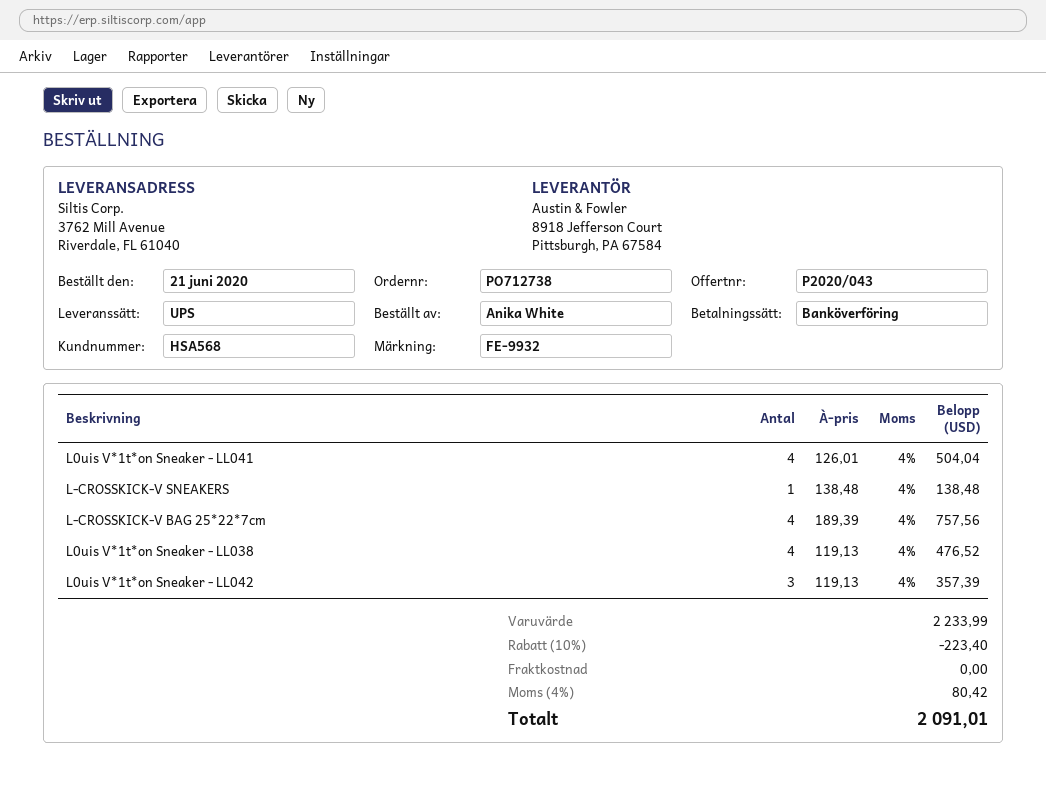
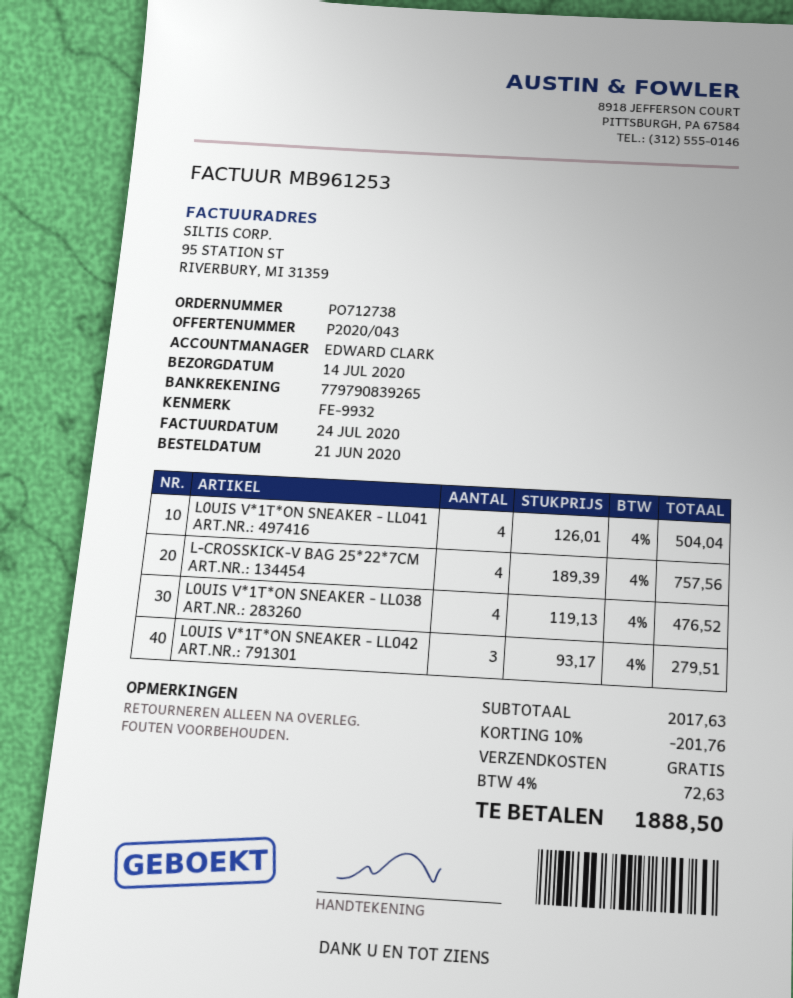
L-CROSSKICK-V SNEAKERS: 1 x 138.48 = 138.48 -> none
L0uis V*1t*on Sneaker - LL042: 3 x 119.13 = 357.39 -> 3 x 93.17 = 279.51
subtotal: 2233.99 -> 2017.63
discount: 10% = 223.40 -> 10% = 201.76
tax: 4% = 80.42 -> 4% = 72.63
total: 2091.01 -> 1888.50

